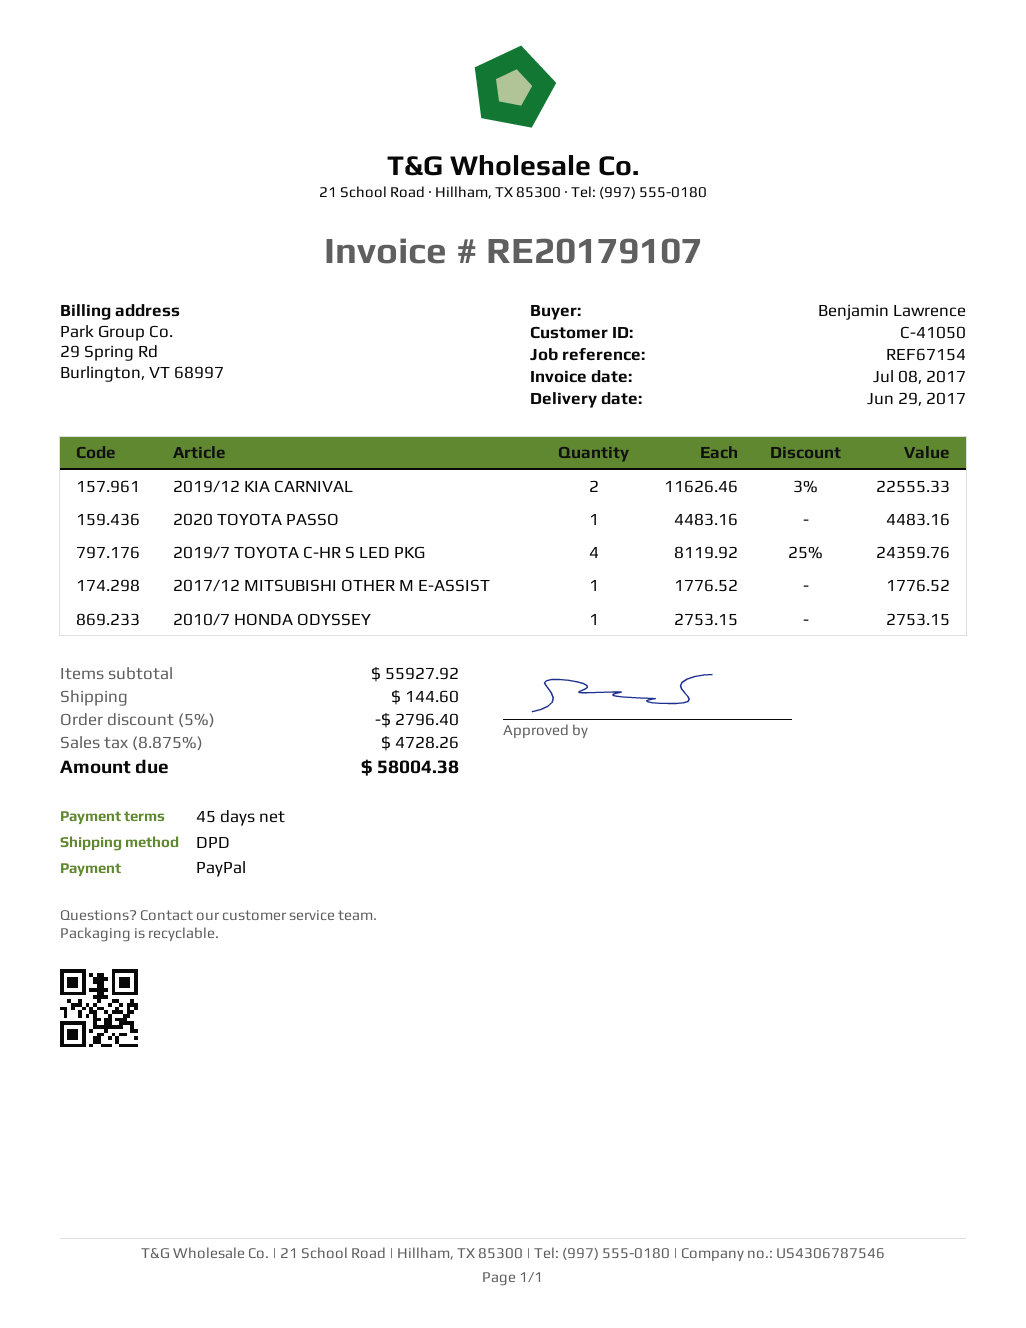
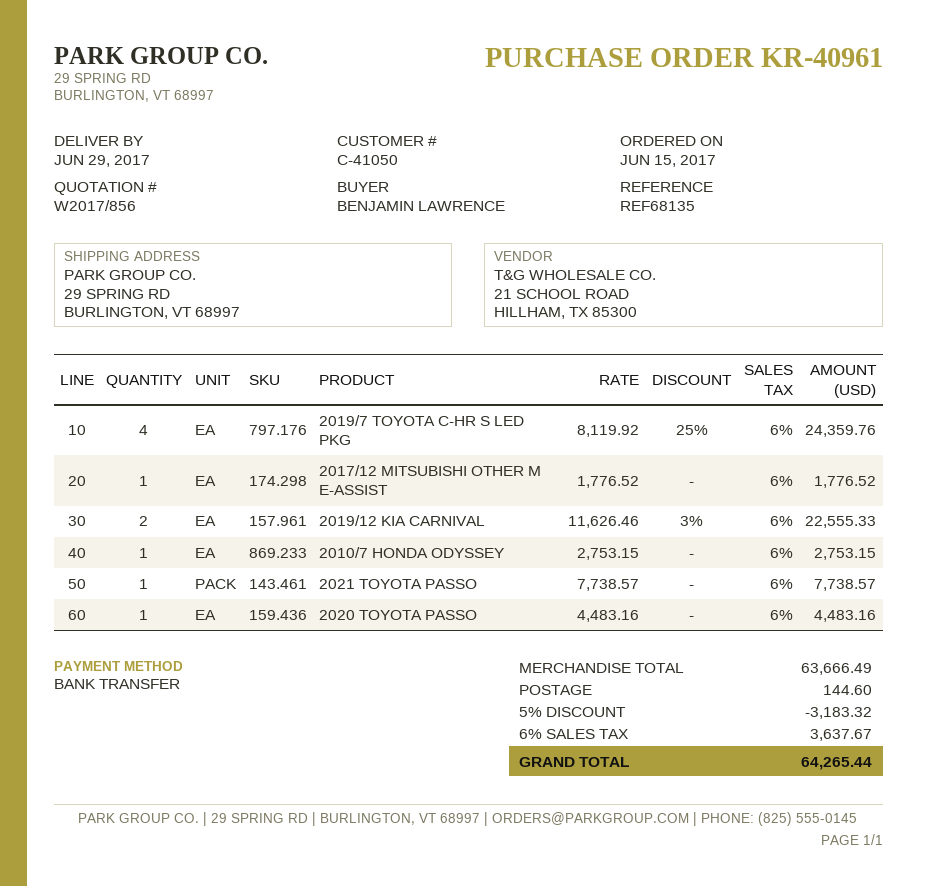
reference: REF67154 -> REF68135
payment method: PayPal -> bank transfer
2021 TOYOTA PASSO: none -> 1 x 7738.57 = 7738.57
subtotal: 55927.92 -> 63666.49
discount: 5% = 2796.40 -> 5% = 3183.32
tax: 8.875% = 4728.26 -> 6% = 3637.67
total: 58004.38 -> 64265.44

